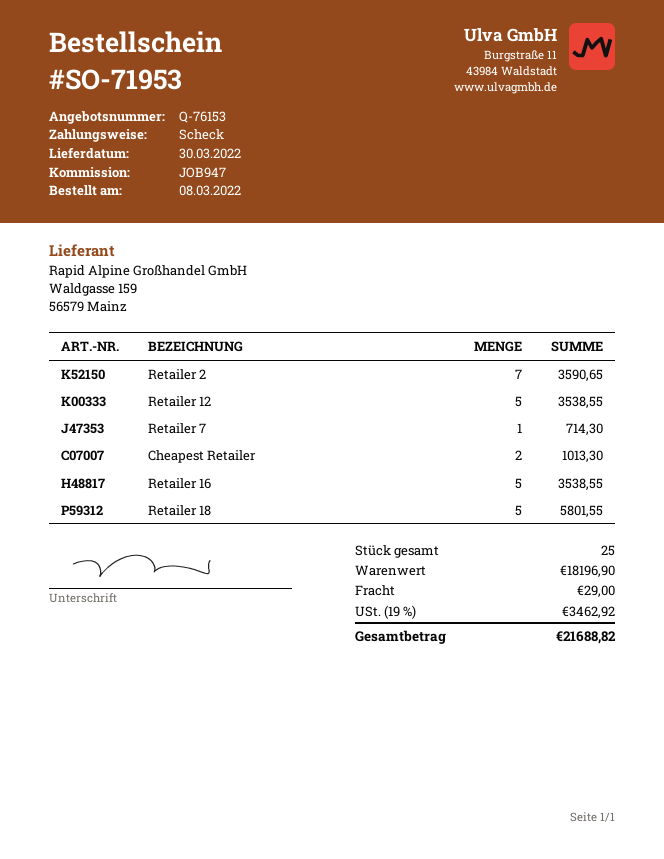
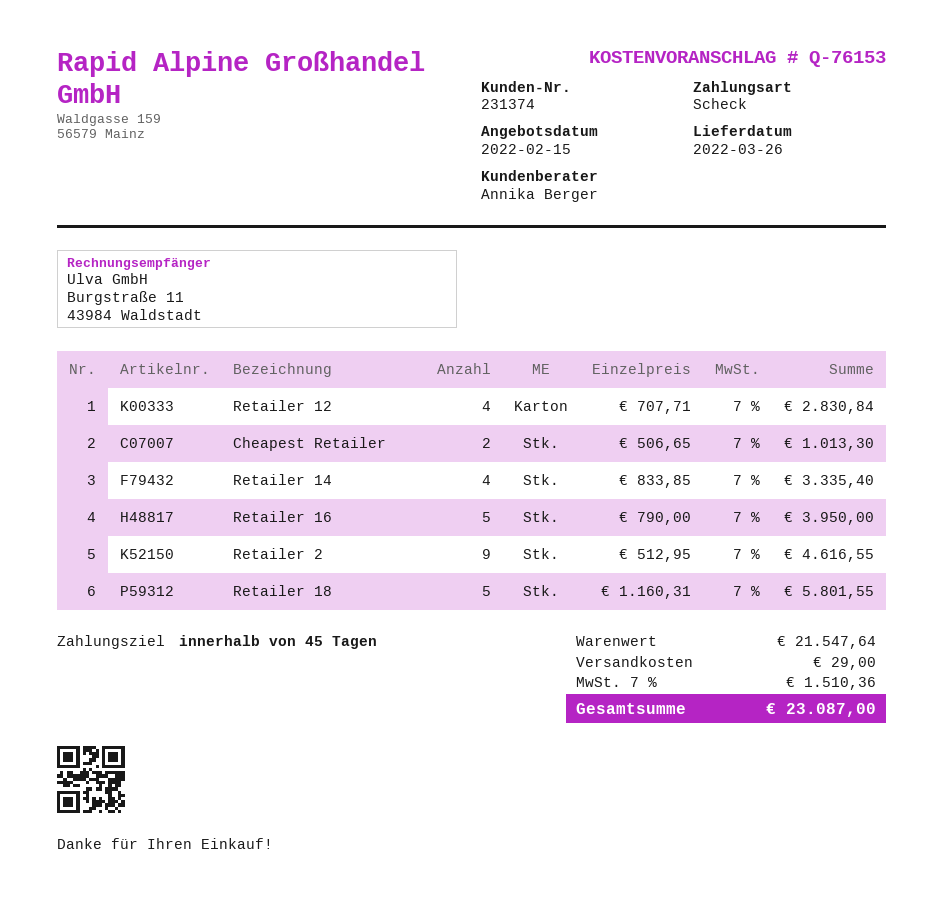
delivery date: 2022-03-30 -> 2022-03-26
Retailer 2: 7 for 3590.65 -> 9 for 4616.55
Retailer 12: 5 for 3538.55 -> 4 for 2830.84
Retailer 7: 1 for 714.30 -> none
Retailer 16: 5 for 3538.55 -> 5 for 3950.00
Retailer 14: none -> 4 for 3335.40
subtotal: 18196.90 -> 21547.64
tax: 19% = 3462.92 -> 7% = 1510.36
total: 21688.82 -> 23087.00

